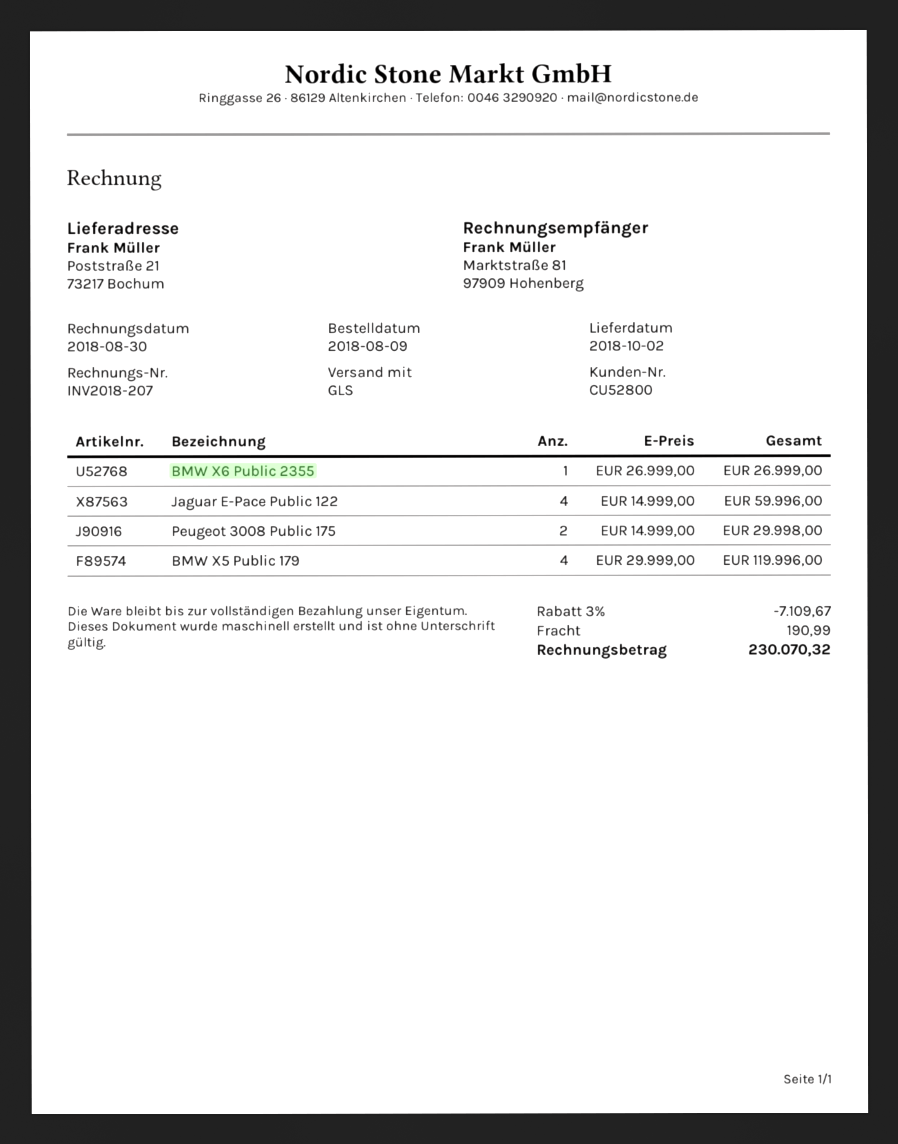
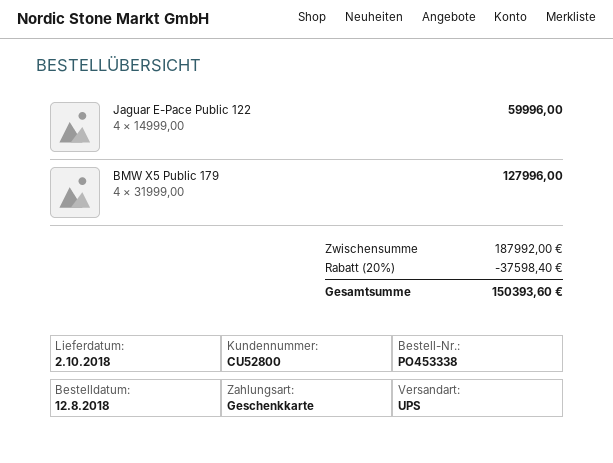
order date: 2018-08-09 -> 2018-08-12
shipping method: GLS -> UPS
BMW X6 Public 2355: 1 x 26999.00 = 26999.00 -> none
Peugeot 3008 Public 175: 2 x 14999.00 = 29998.00 -> none
BMW X5 Public 179: 4 x 29999.00 = 119996.00 -> 4 x 31999.00 = 127996.00
discount: 3% = 7109.67 -> 20% = 37598.40
shipping: 190.99 -> none
total: 230070.32 -> 150393.60

